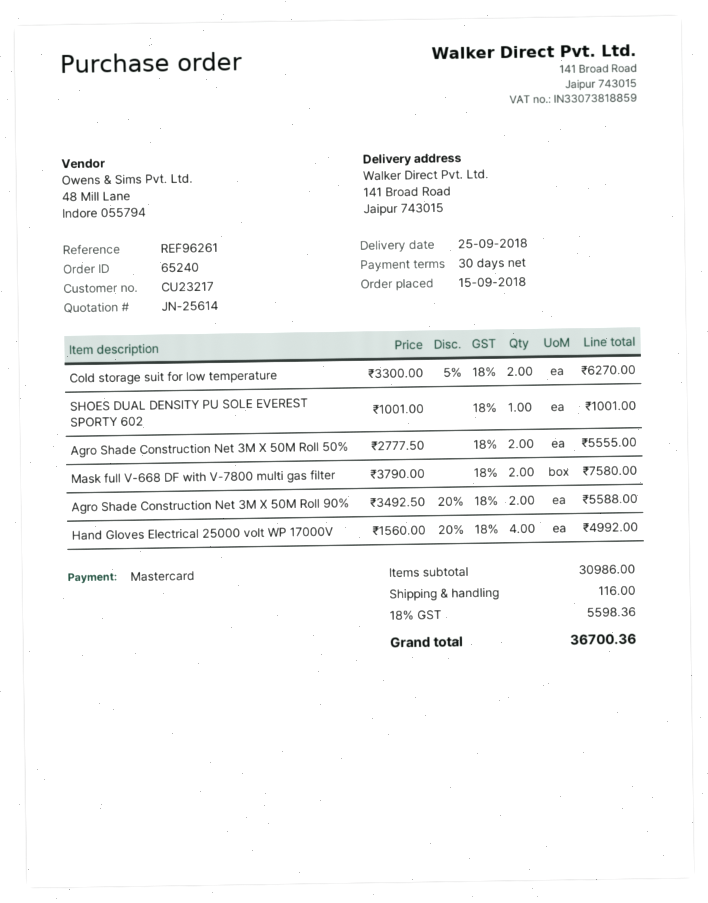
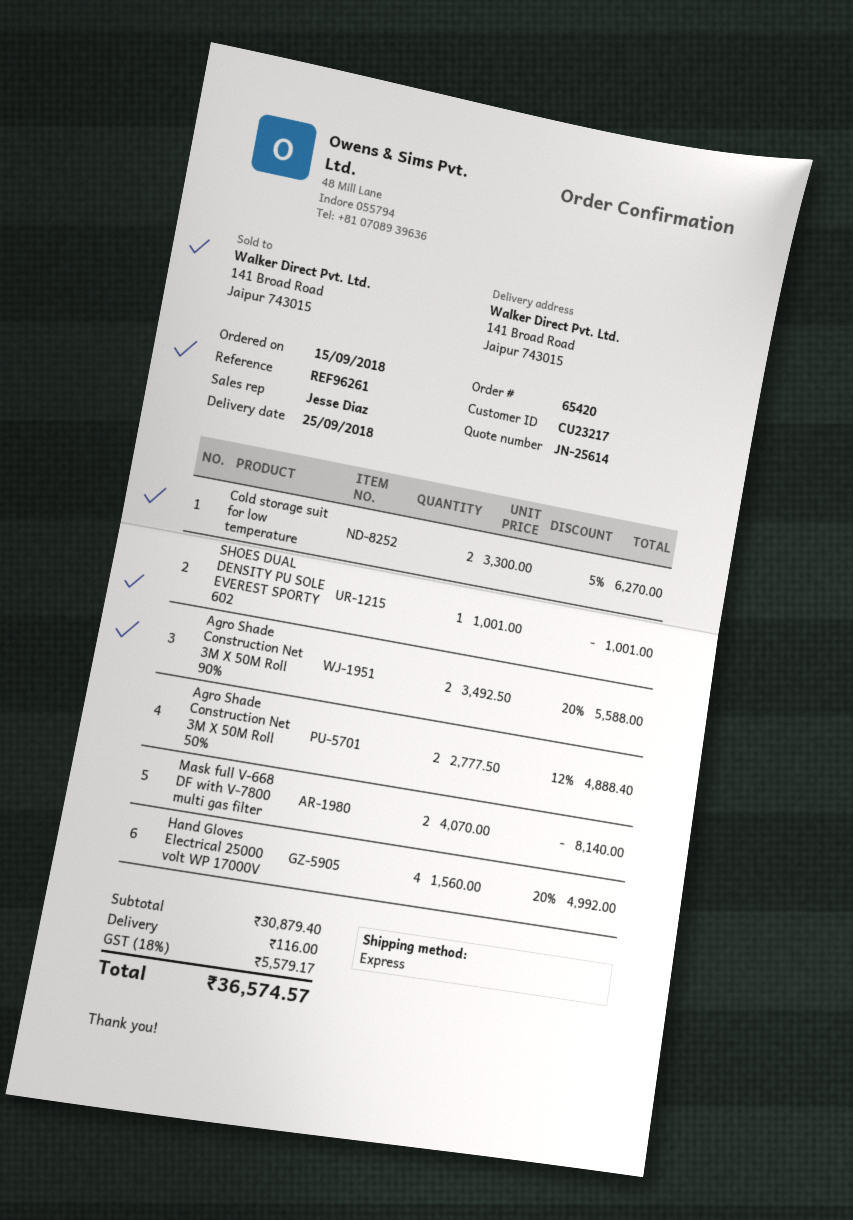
order number: 65240 -> 65420
Agro Shade Construction Net 3M X 50M Roll 50%: 2 x 2777.50 = 5555.00 -> 2 x 2777.50 - 12% = 4888.40
Mask full V-668 DF with V-7800 multi gas filter: 2 x 3790.00 = 7580.00 -> 2 x 4070.00 = 8140.00
subtotal: 30986.00 -> 30879.40
tax: 18% = 5598.36 -> 18% = 5579.17
total: 36700.36 -> 36574.57

